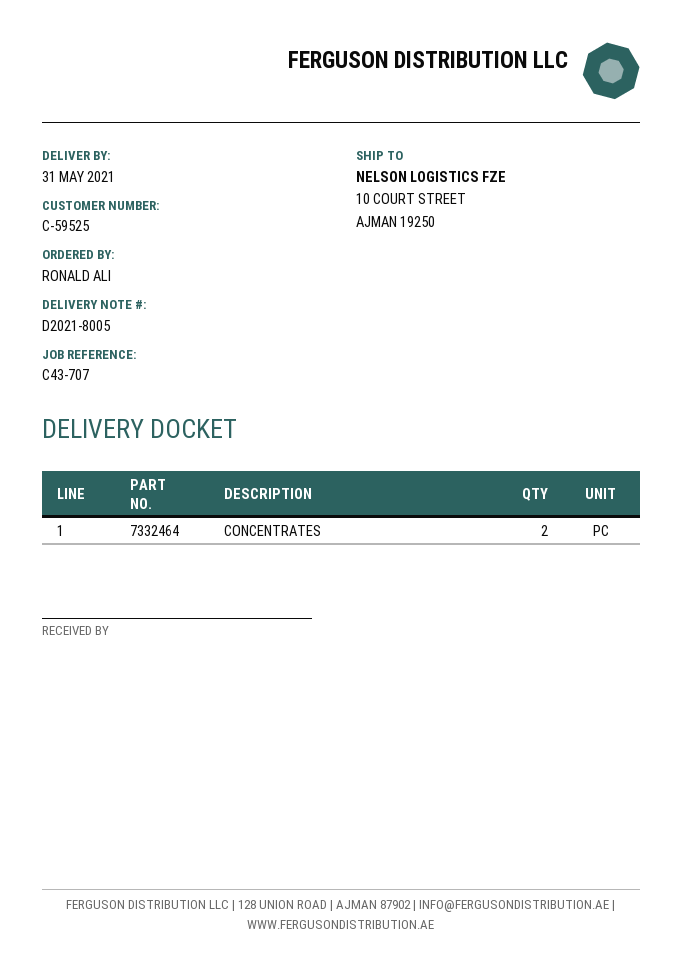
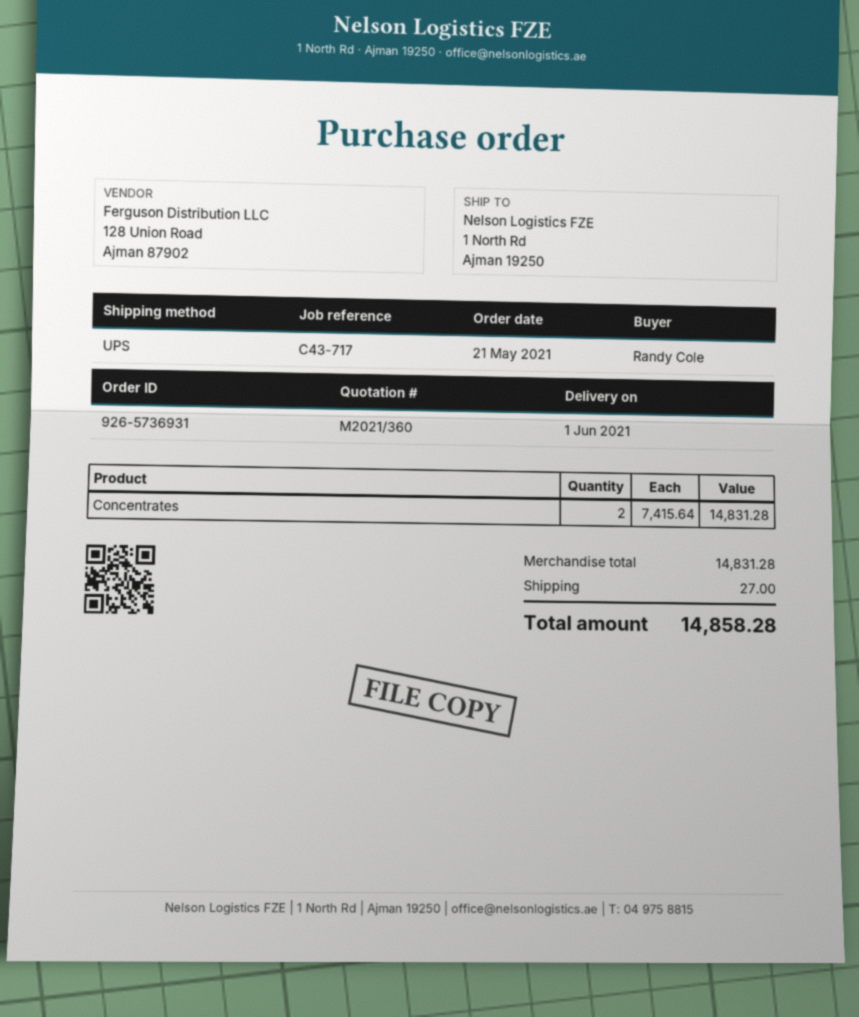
delivery date: 2021-05-31 -> 2021-06-01
reference: C43-707 -> C43-717
ordered by: RONALD ALI -> Randy Cole
ship to: 10 COURT STREET, AJMAN 19250 -> 1 North Rd, Ajman 19250

